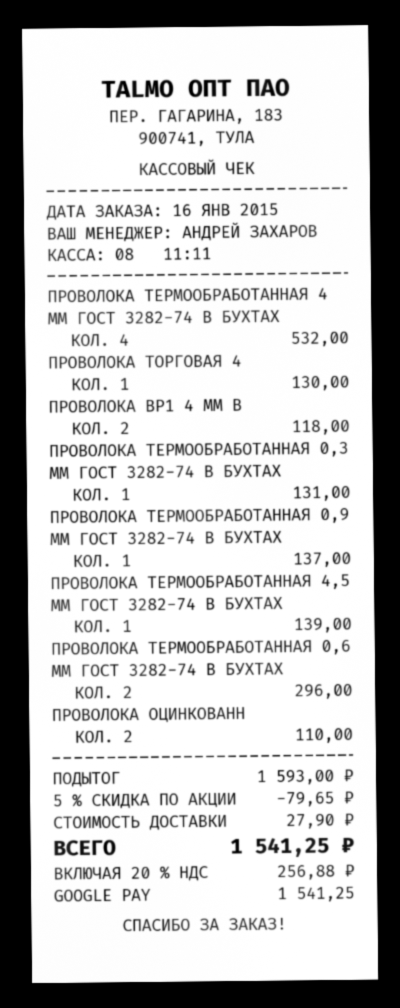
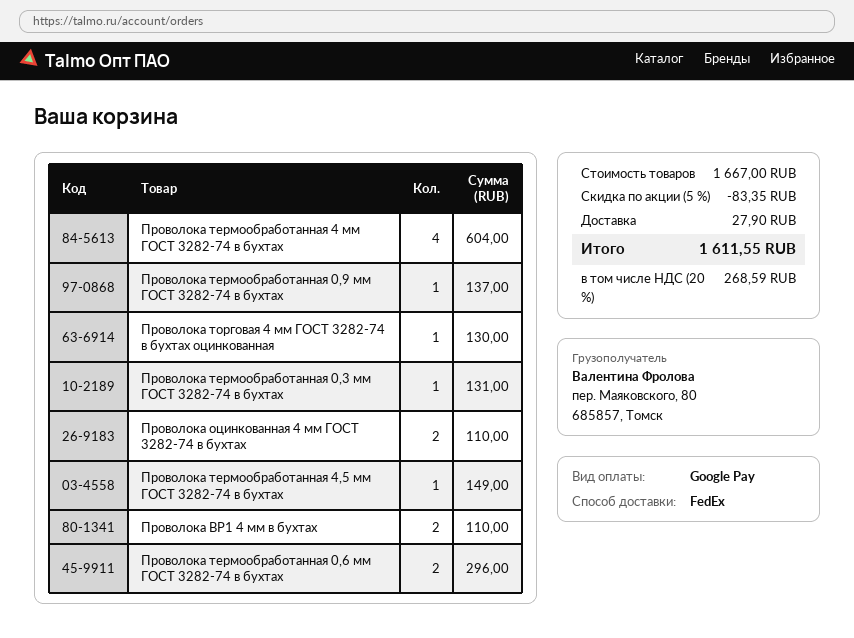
ПРОВОЛОКА ТЕРМООБРАБОТАННАЯ 4 ММ ГОСТ 3282-74 В БУХТАХ: 4 for 532.00 -> 4 for 604.00
ПРОВОЛОКА ВР1 4 ММ В: 2 for 118.00 -> 2 for 110.00
ПРОВОЛОКА ТЕРМООБРАБОТАННАЯ 4,5 ММ ГОСТ 3282-74 В БУХТАХ: 1 for 139.00 -> 1 for 149.00
subtotal: 1593.00 -> 1667.00
discount: 5% = 79.65 -> 5% = 83.35
tax: 20% = 256.88 -> 20% = 268.59
total: 1541.25 -> 1611.55

